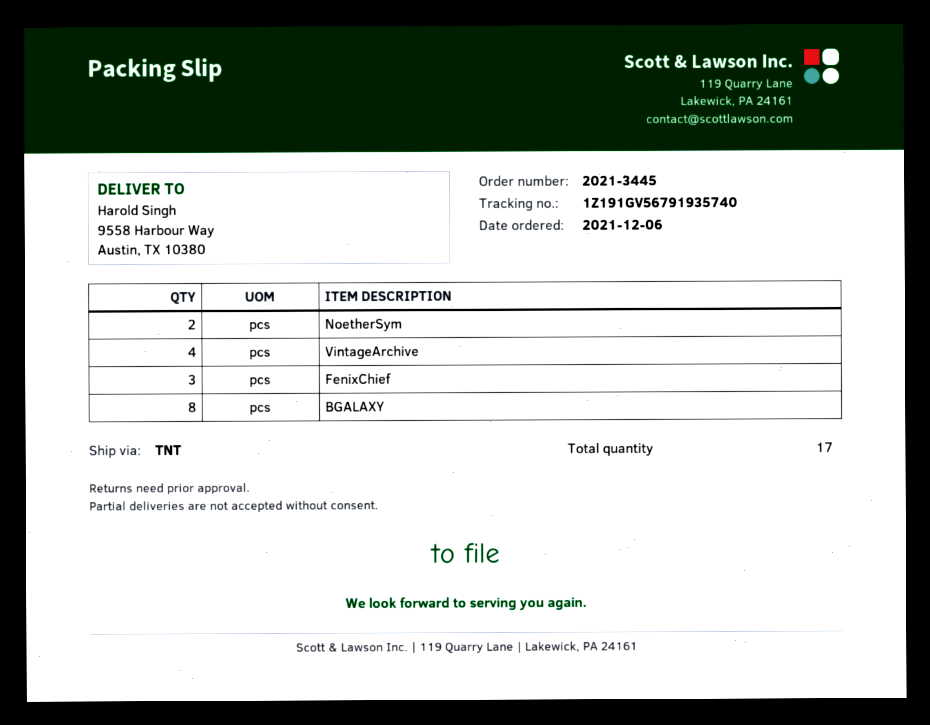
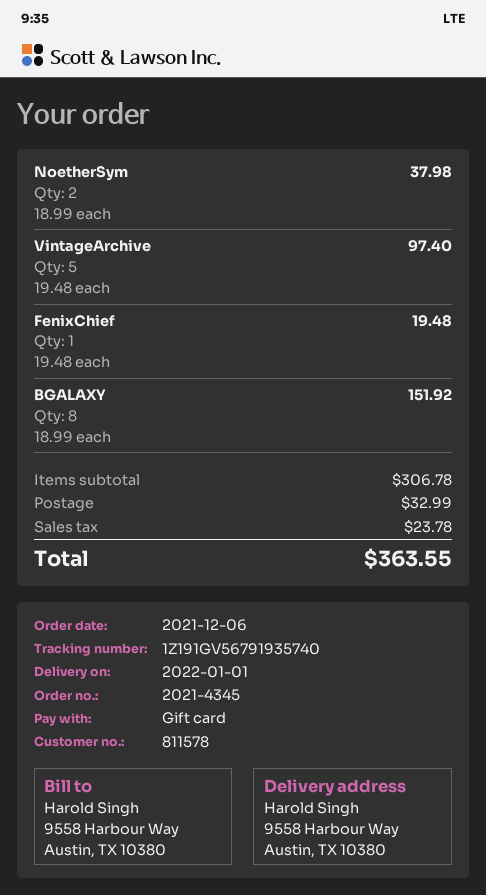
order number: 2021-3445 -> 2021-4345
VintageArchive: 4 -> 5
FenixChief: 3 -> 1

